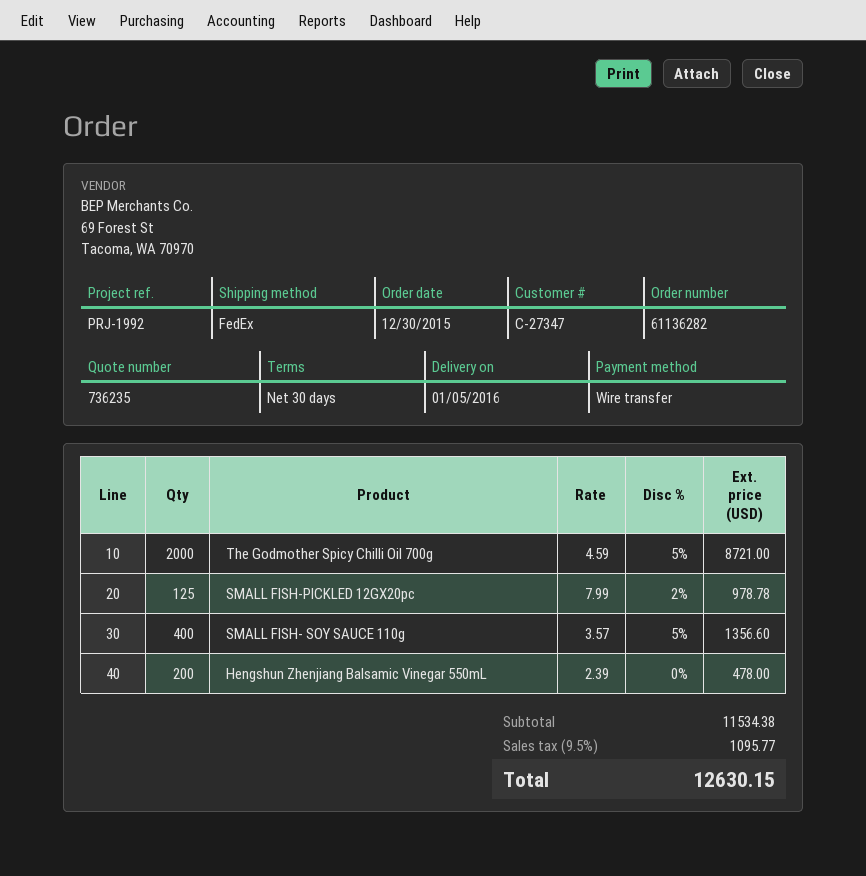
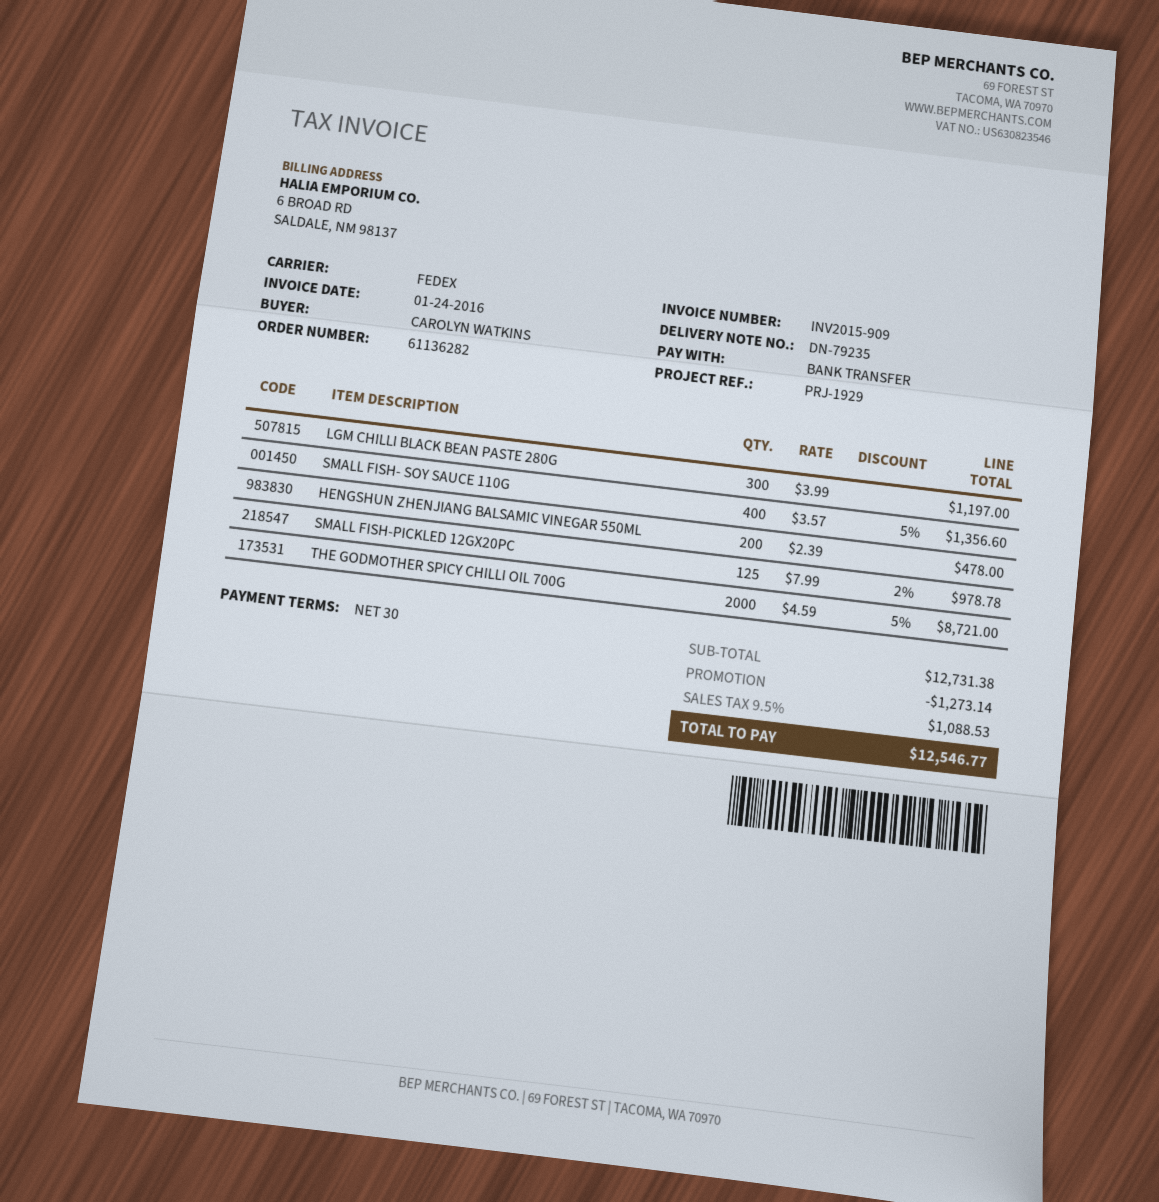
reference: PRJ-1992 -> PRJ-1929
LGM CHILLI BLACK BEAN PASTE 280G: none -> 300 x 3.99 = 1197.00
subtotal: 11534.38 -> 12731.38
discount: none -> 1273.14
tax: 9.5% = 1095.77 -> 9.5% = 1088.53
total: 12630.15 -> 12546.77

